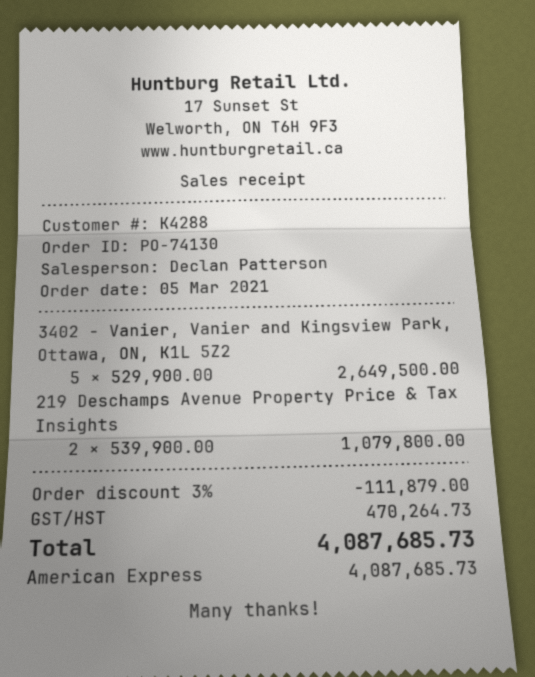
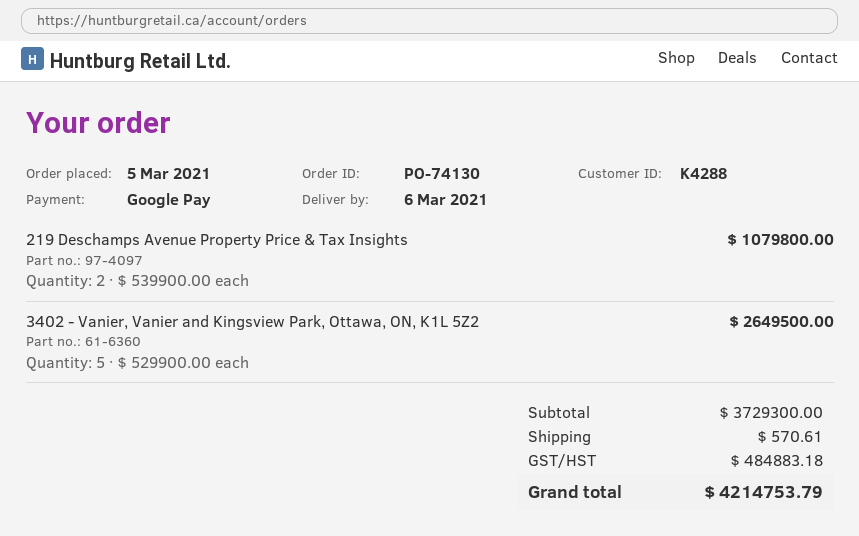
payment method: American Express -> Google Pay
discount: 3% = 111879.00 -> none
shipping: none -> 570.61
tax: 470264.73 -> 484883.18
total: 4087685.73 -> 4214753.79

